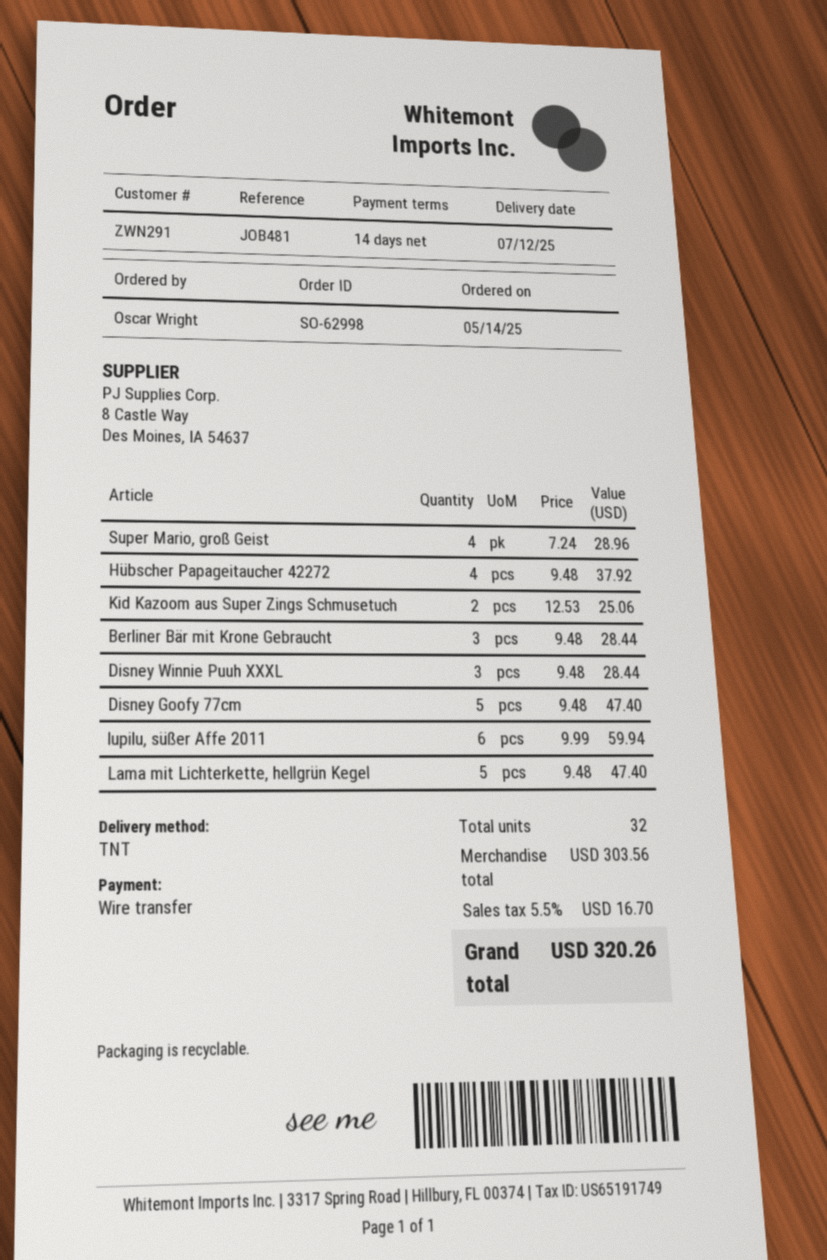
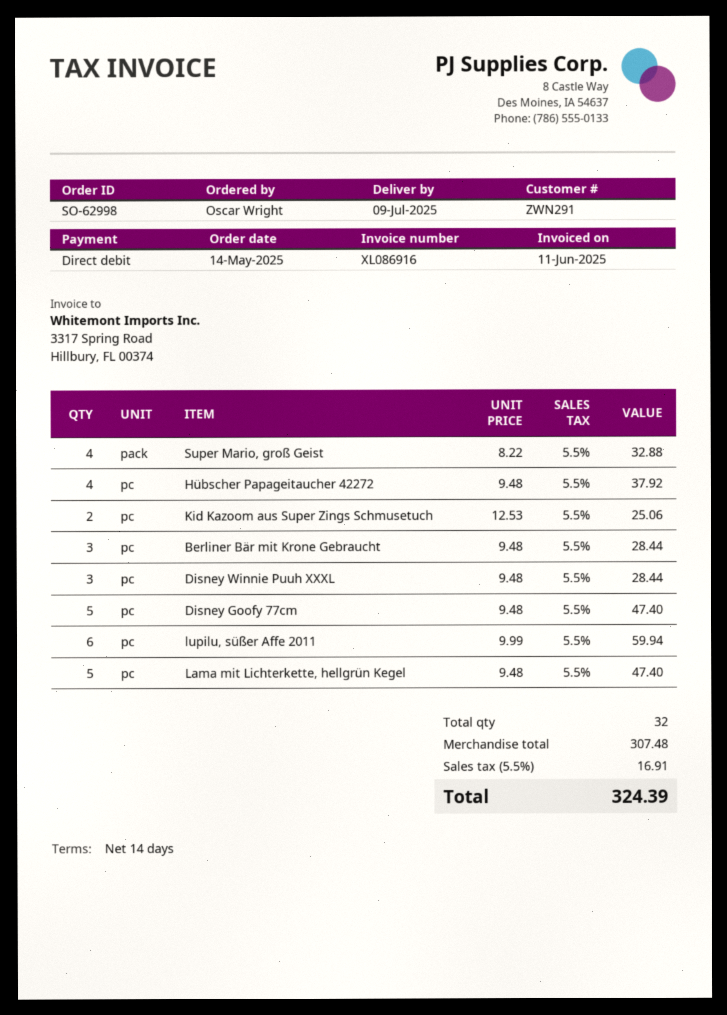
delivery date: 2025-07-12 -> 2025-07-09
payment method: bank transfer -> direct debit
Super Mario, groß Geist: 4 x 7.24 = 28.96 -> 4 x 8.22 = 32.88
subtotal: 303.56 -> 307.48
tax: 5.5% = 16.70 -> 5.5% = 16.91
total: 320.26 -> 324.39

